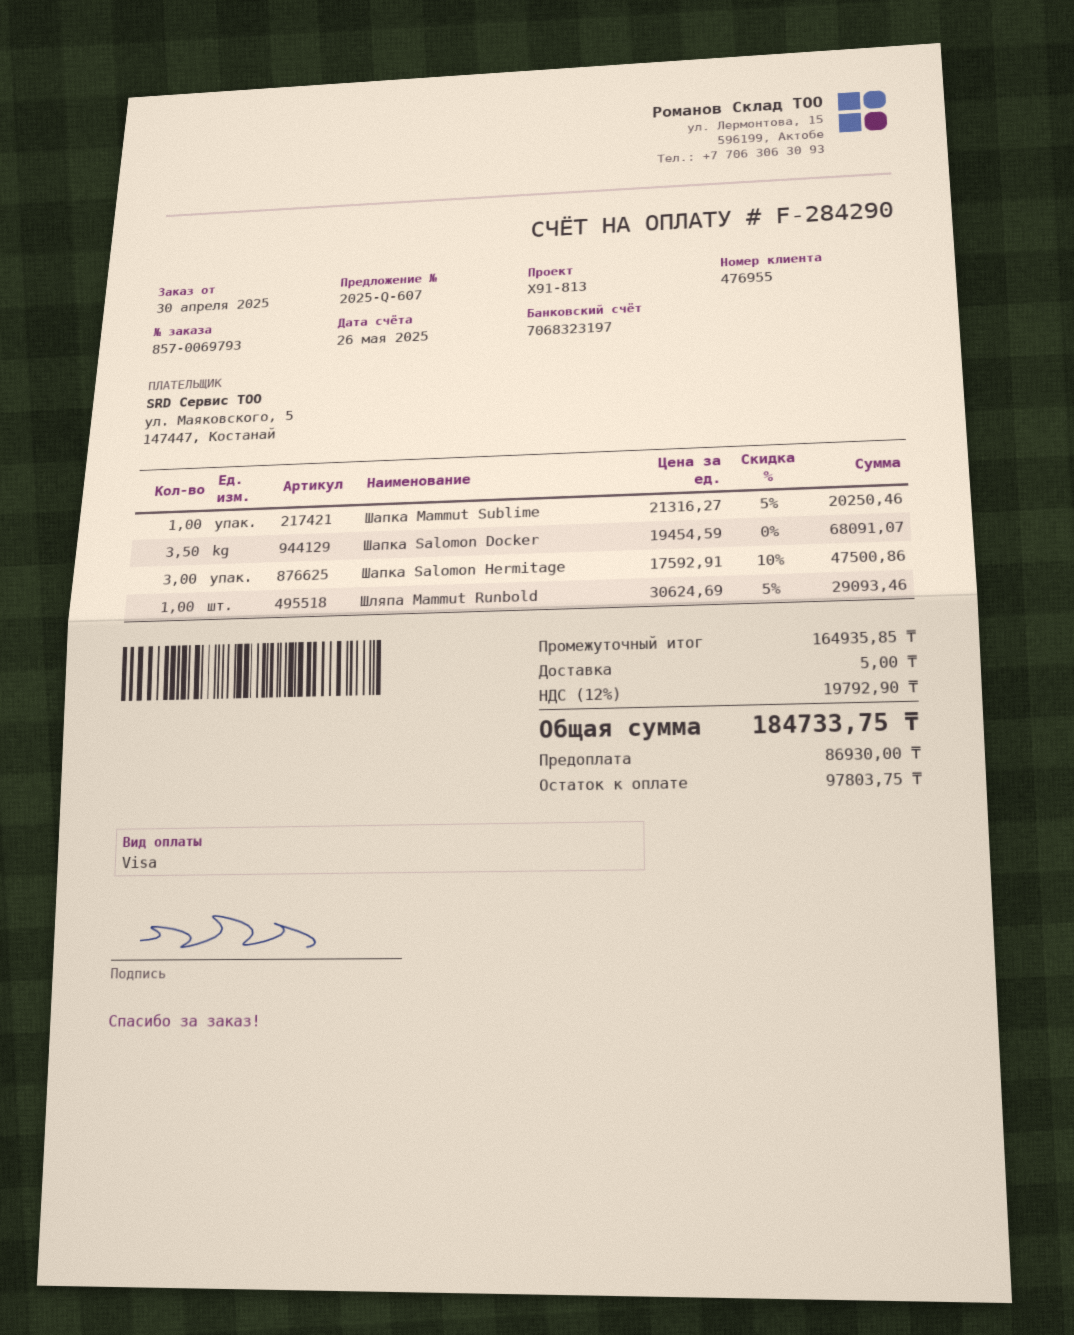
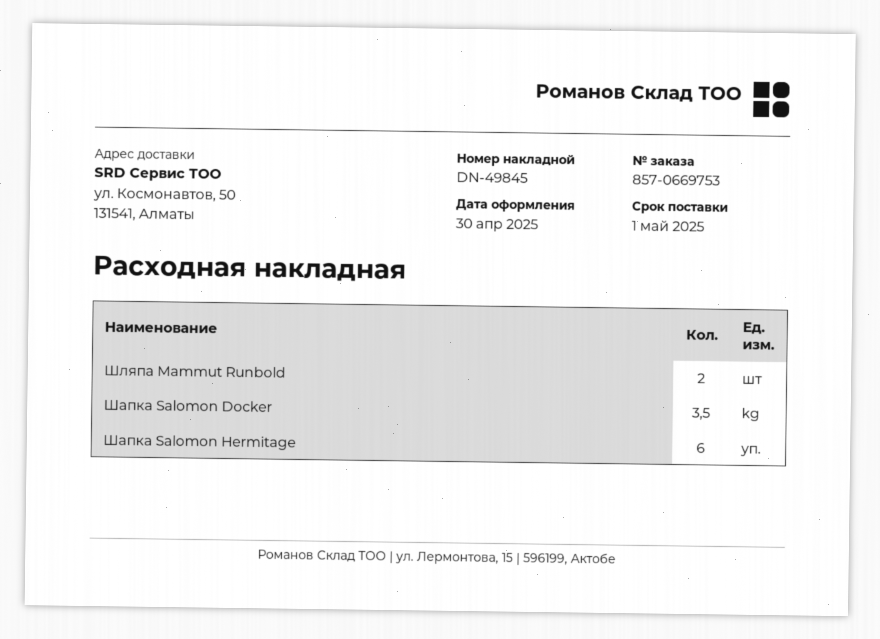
order number: 857-0069793 -> 857-0669753
Шапка Mammut Sublime: 1 -> none
Шапка Salomon Hermitage: 3 -> 6
Шляпа Mammut Runbold: 1 -> 2

